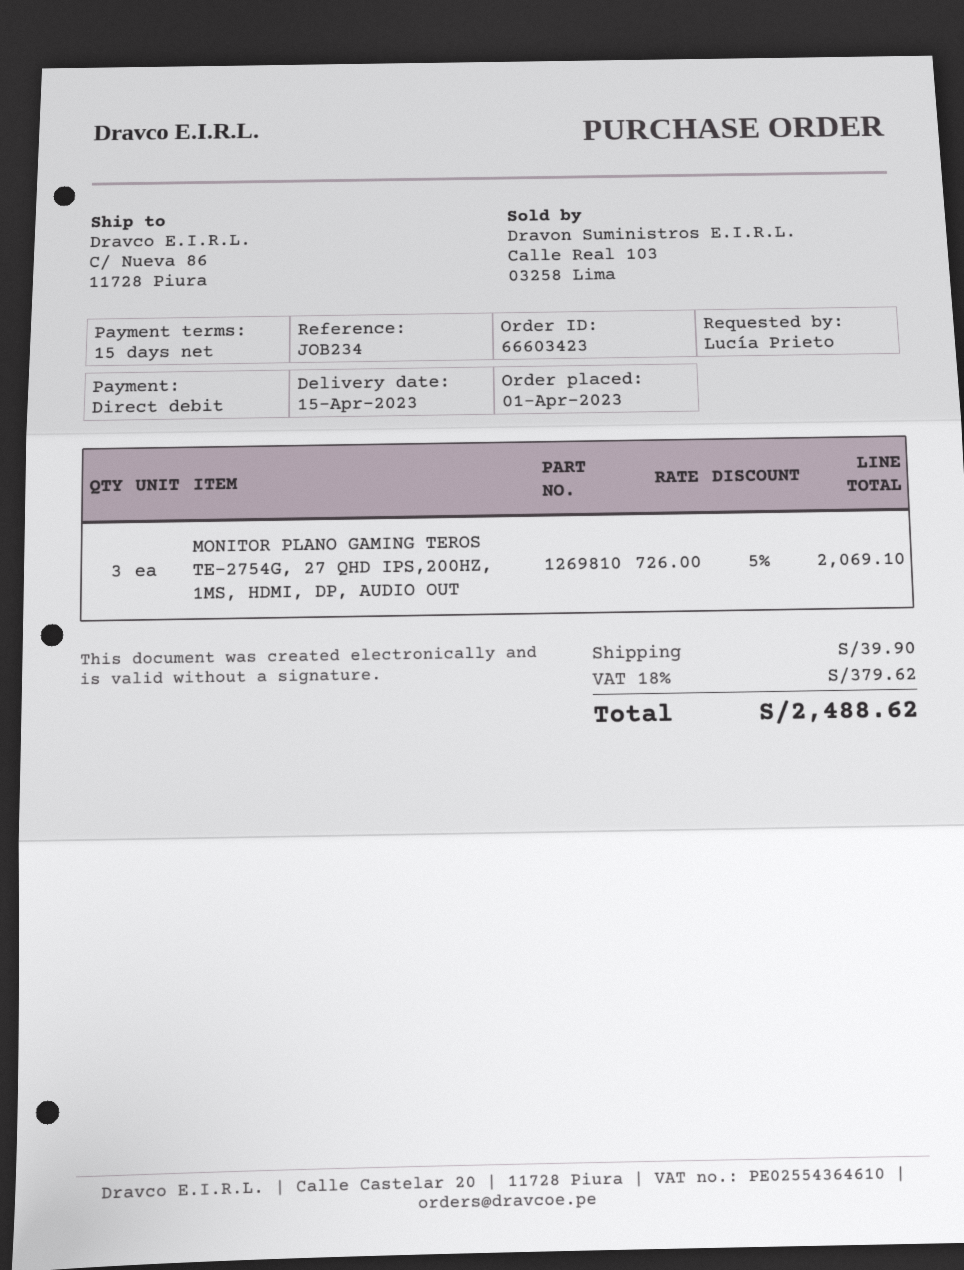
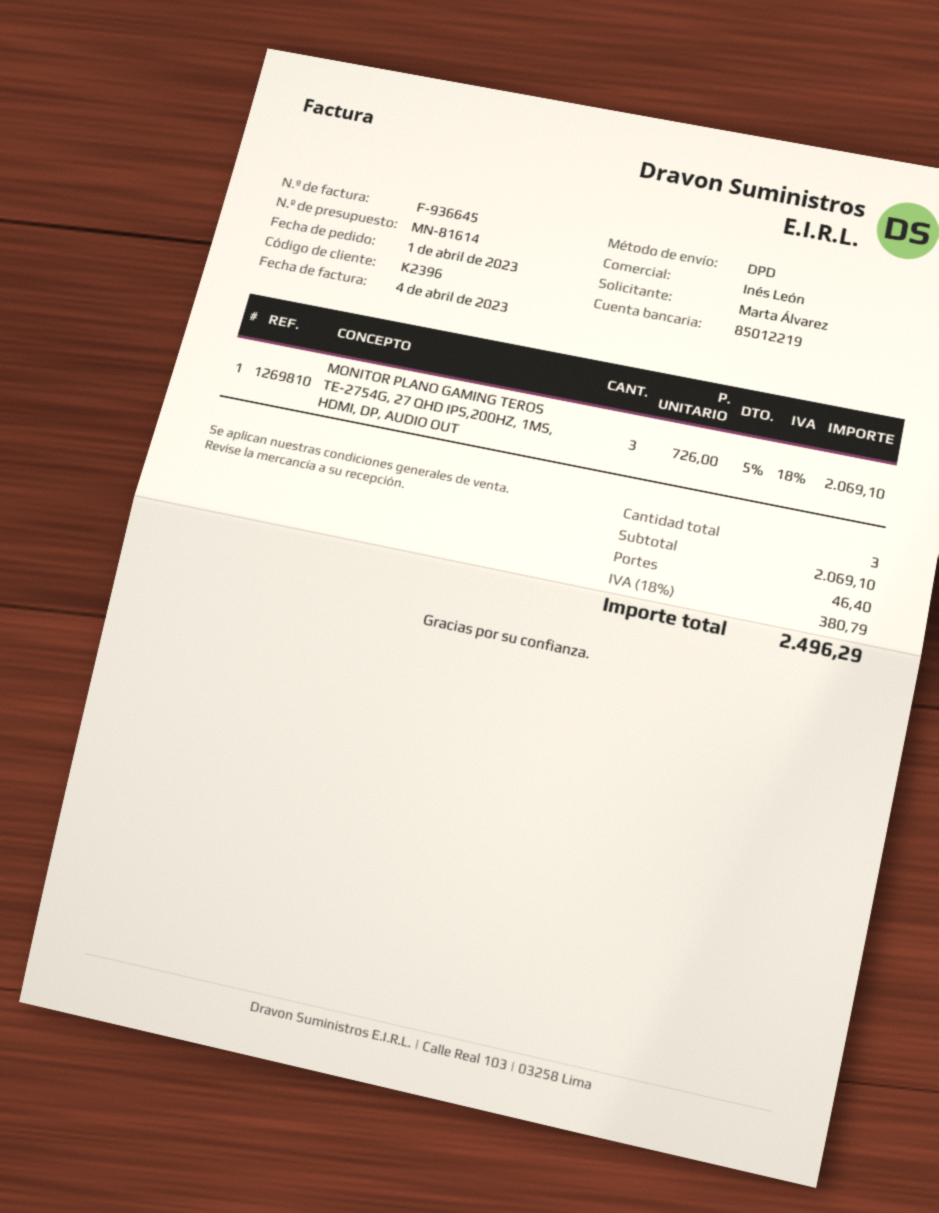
ordered by: Lucía Prieto -> Marta Álvarez
shipping: 39.90 -> 46.40
tax: 18% = 379.62 -> 18% = 380.79
total: 2488.62 -> 2496.29

